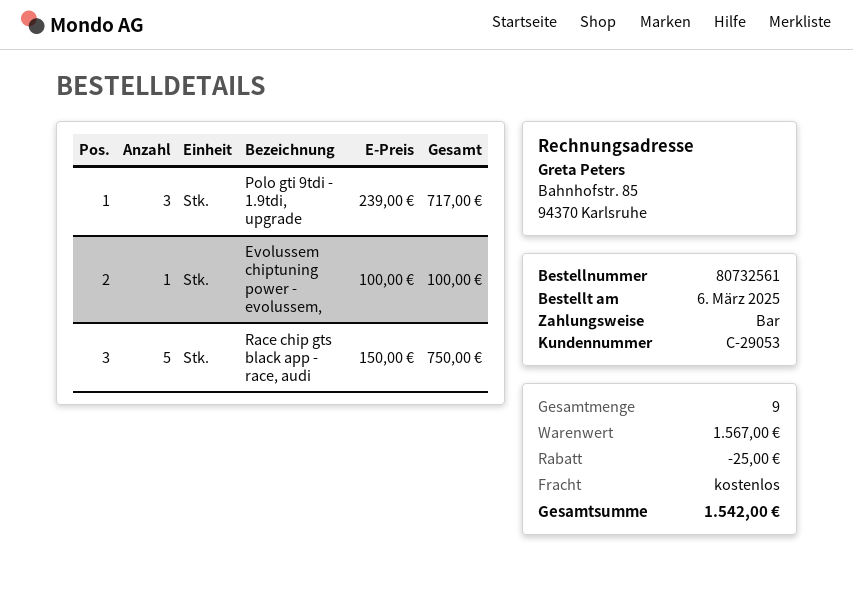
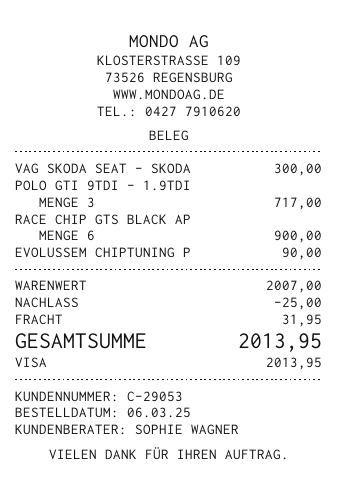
payment method: cash -> Visa
Evolussem chiptuning power - evolussem,: 1 for 100.00 -> 1 for 90.00
Race chip gts black app - race, audi: 5 for 750.00 -> 6 for 900.00
VAG SKODA SEAT - SKODA: none -> 1 for 300.00
subtotal: 1567.00 -> 2007.00
shipping: 0.00 -> 31.95
total: 1542.00 -> 2013.95

